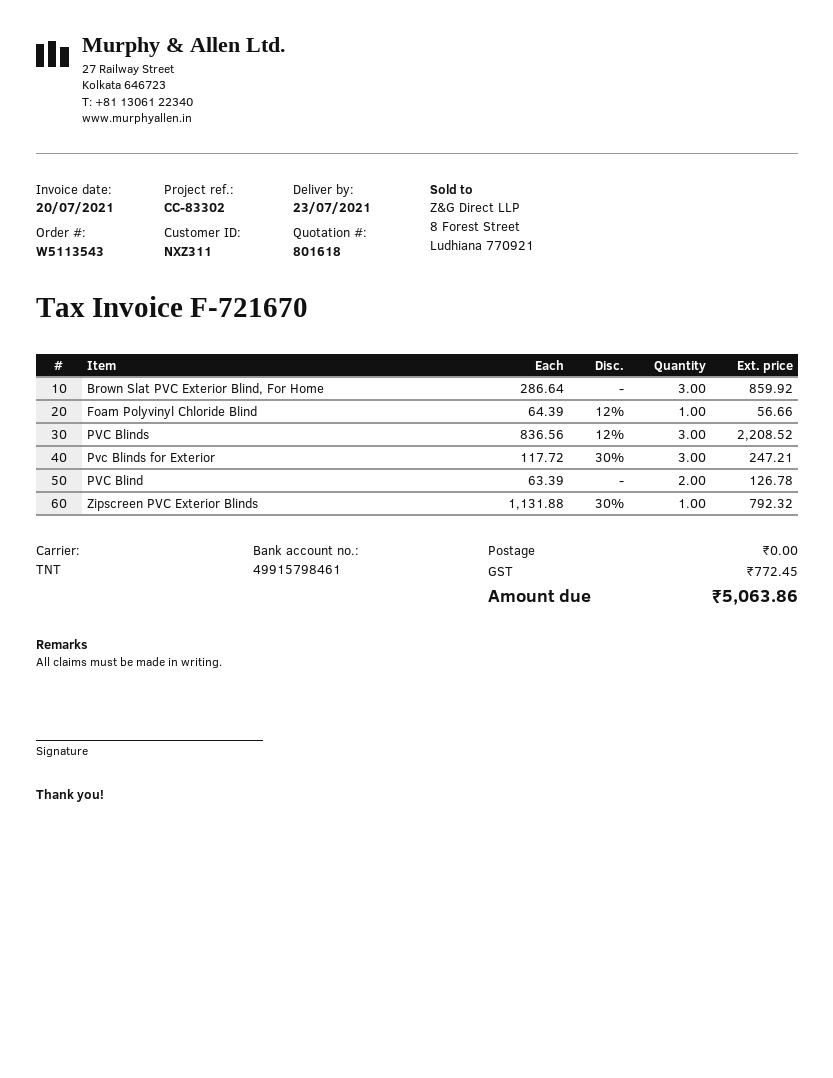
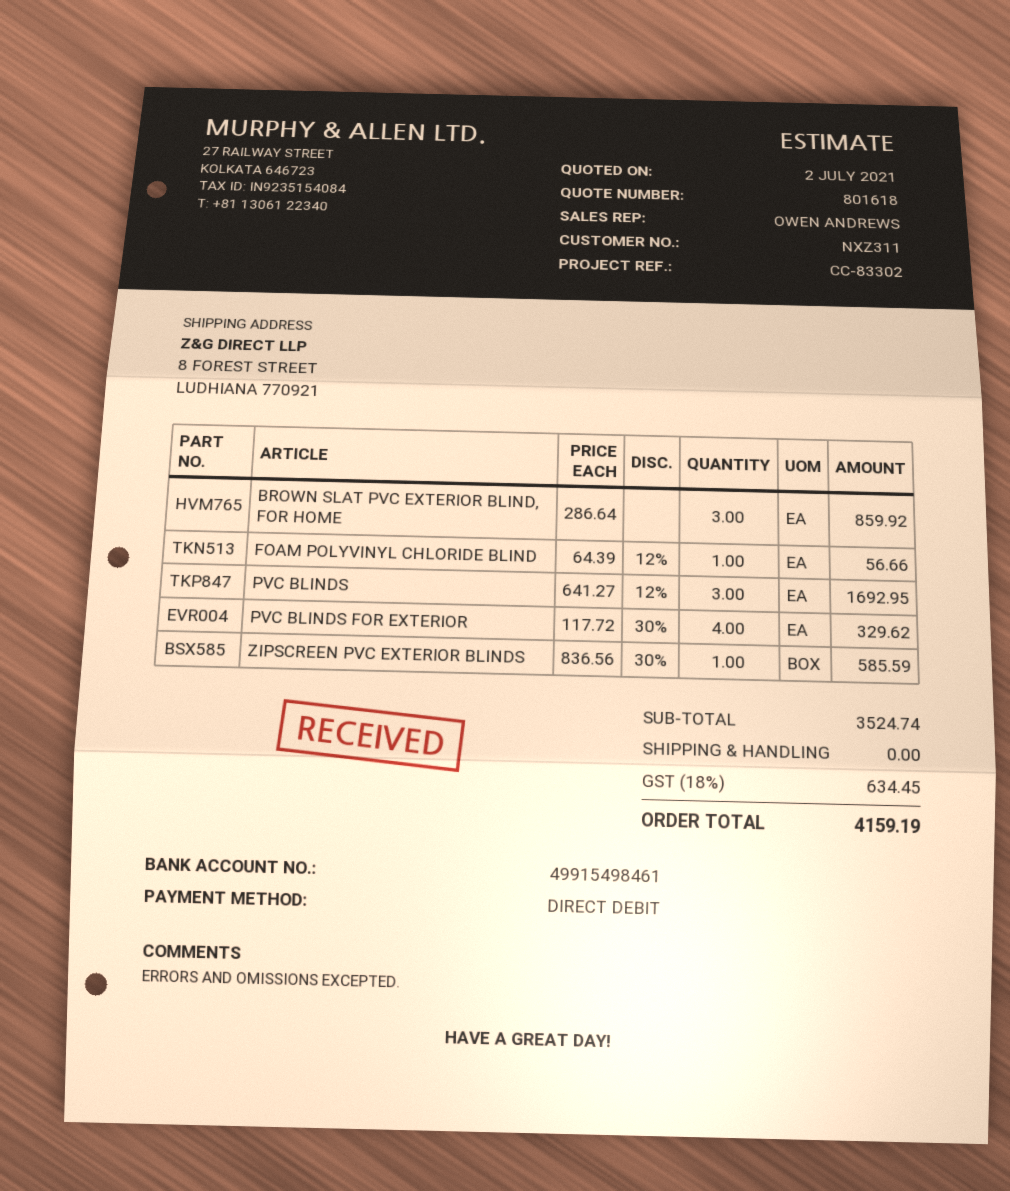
bank account: 49915798461 -> 49915498461
PVC Blinds: 3 x 836.56 - 12% = 2208.52 -> 3 x 641.27 - 12% = 1692.95
Pvc Blinds for Exterior: 3 x 117.72 - 30% = 247.21 -> 4 x 117.72 - 30% = 329.62
PVC Blind: 2 x 63.39 = 126.78 -> none
Zipscreen PVC Exterior Blinds: 1 x 1131.88 - 30% = 792.32 -> 1 x 836.56 - 30% = 585.59
tax: 772.45 -> 634.45
total: 5063.86 -> 4159.19

